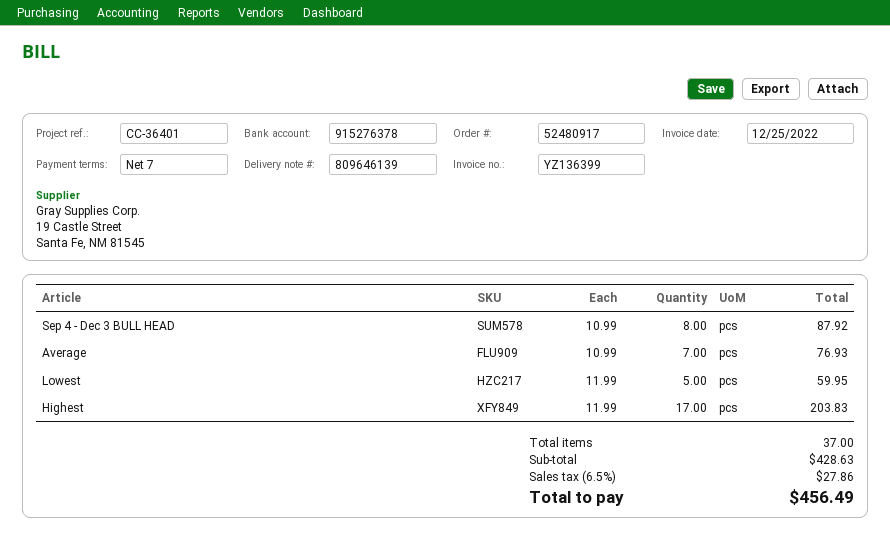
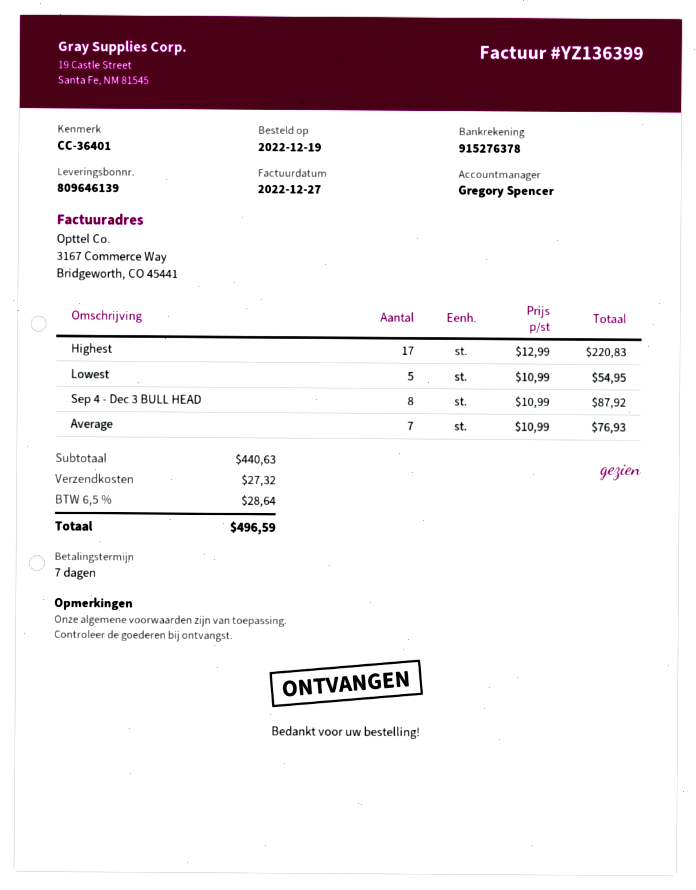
invoice date: 2022-12-25 -> 2022-12-27
Lowest: 5 x 11.99 = 59.95 -> 5 x 10.99 = 54.95
Highest: 17 x 11.99 = 203.83 -> 17 x 12.99 = 220.83
subtotal: 428.63 -> 440.63
shipping: none -> 27.32
tax: 6.5% = 27.86 -> 6.5% = 28.64
total: 456.49 -> 496.59

